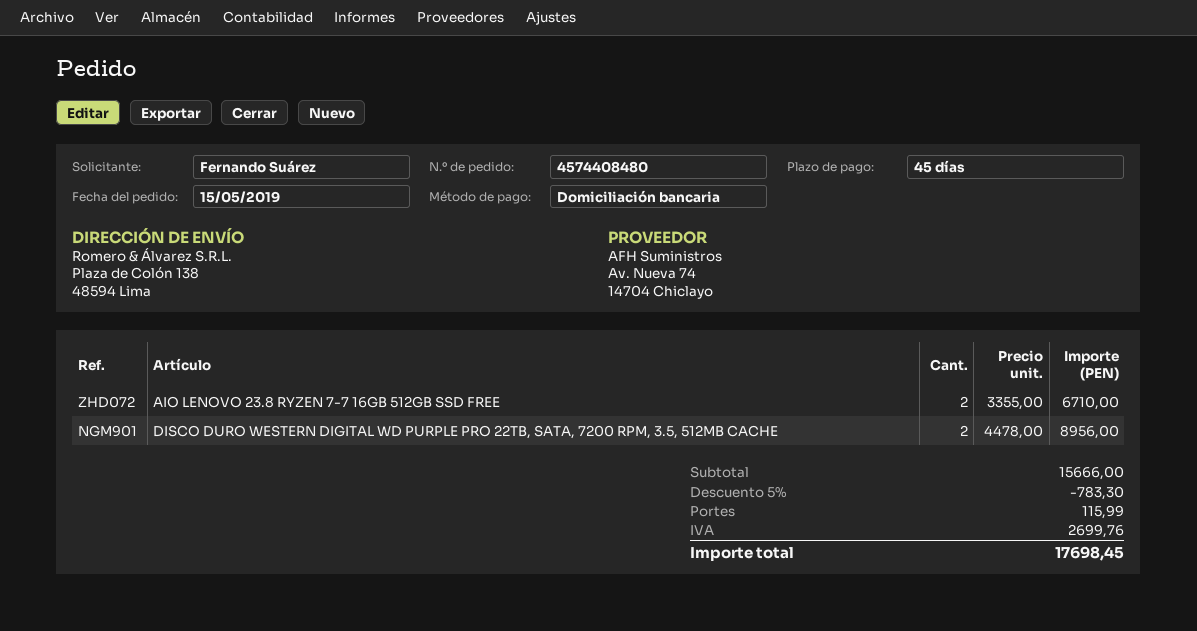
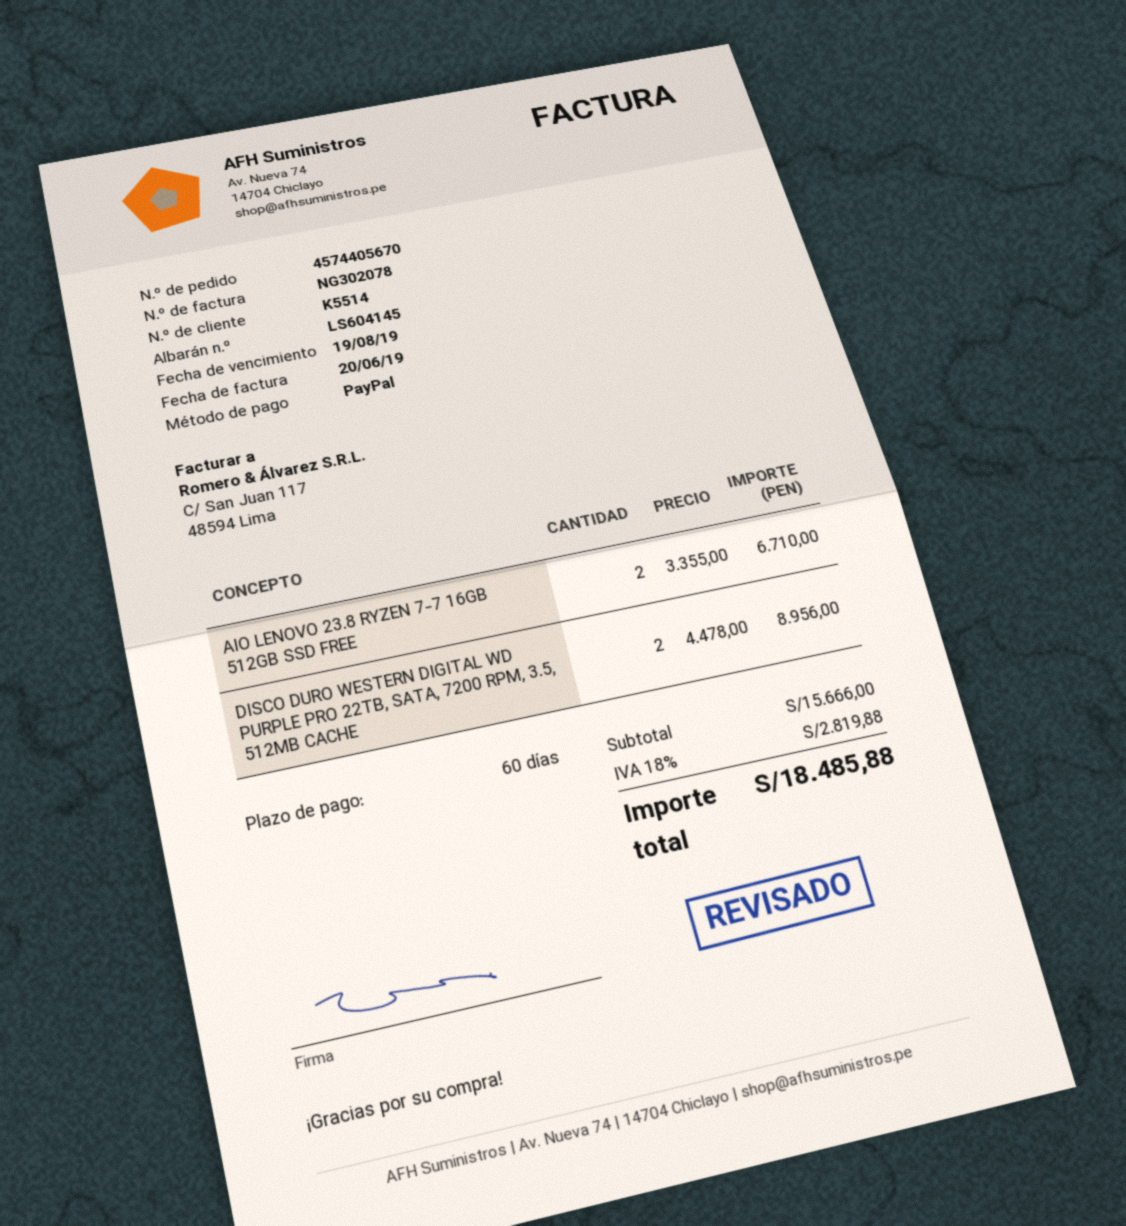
order number: 4574408480 -> 4574405670
payment terms: 45 days -> 60 days
payment method: direct debit -> PayPal
discount: 5% = 783.30 -> none
shipping: 115.99 -> none
tax: 2699.76 -> 2819.88
total: 17698.45 -> 18485.88

